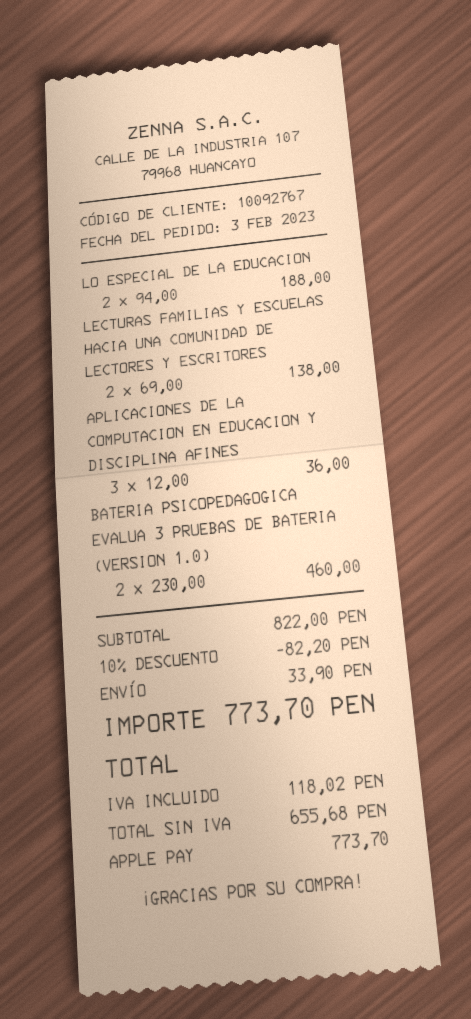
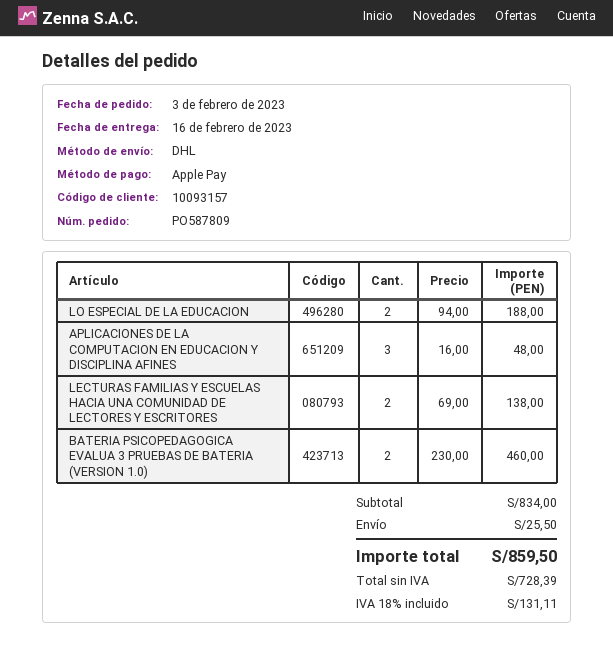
customer number: 10092767 -> 10093157
APLICACIONES DE LA COMPUTACION EN EDUCACION Y DISCIPLINA AFINES: 3 x 12.00 = 36.00 -> 3 x 16.00 = 48.00
subtotal: 822.00 -> 834.00
discount: 10% = 82.20 -> none
shipping: 33.90 -> 25.50
net: 655.68 -> 728.39
tax: 118.02 -> 131.11
total: 773.70 -> 859.50

